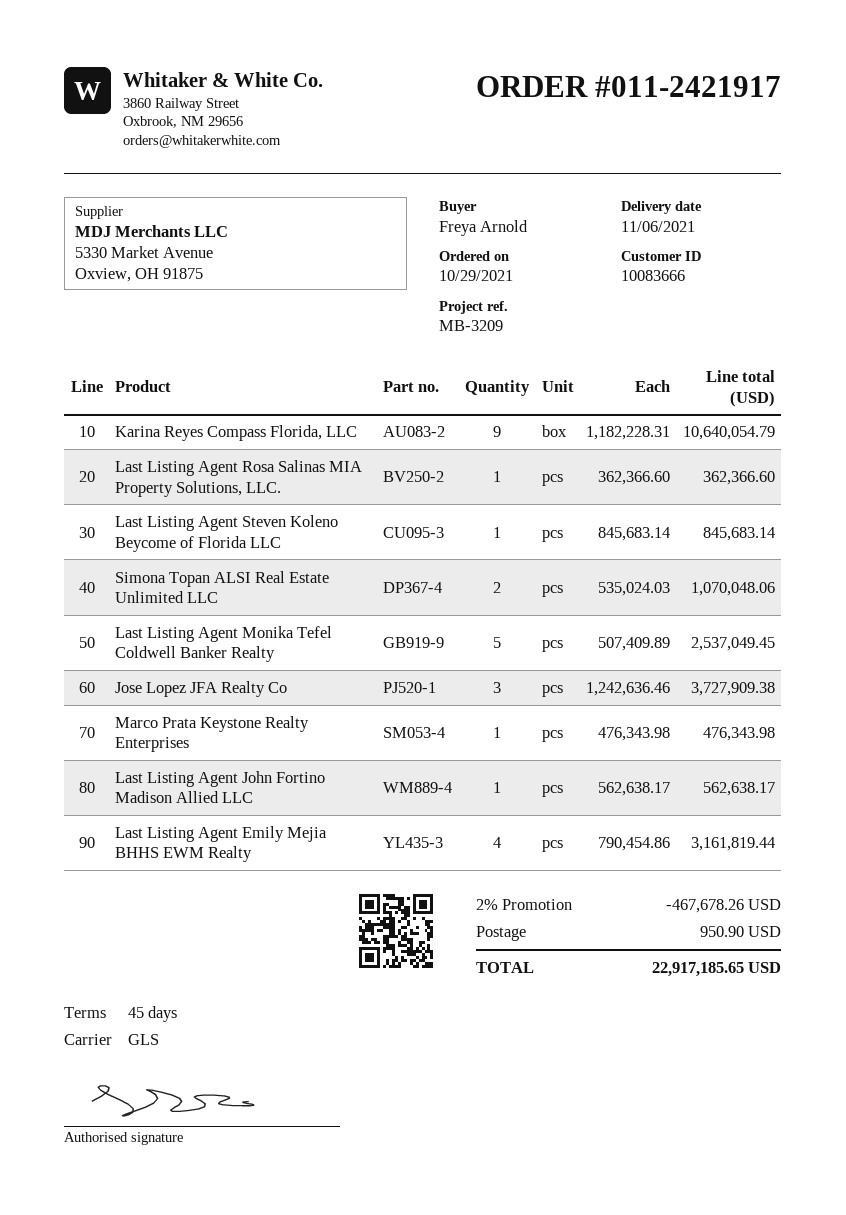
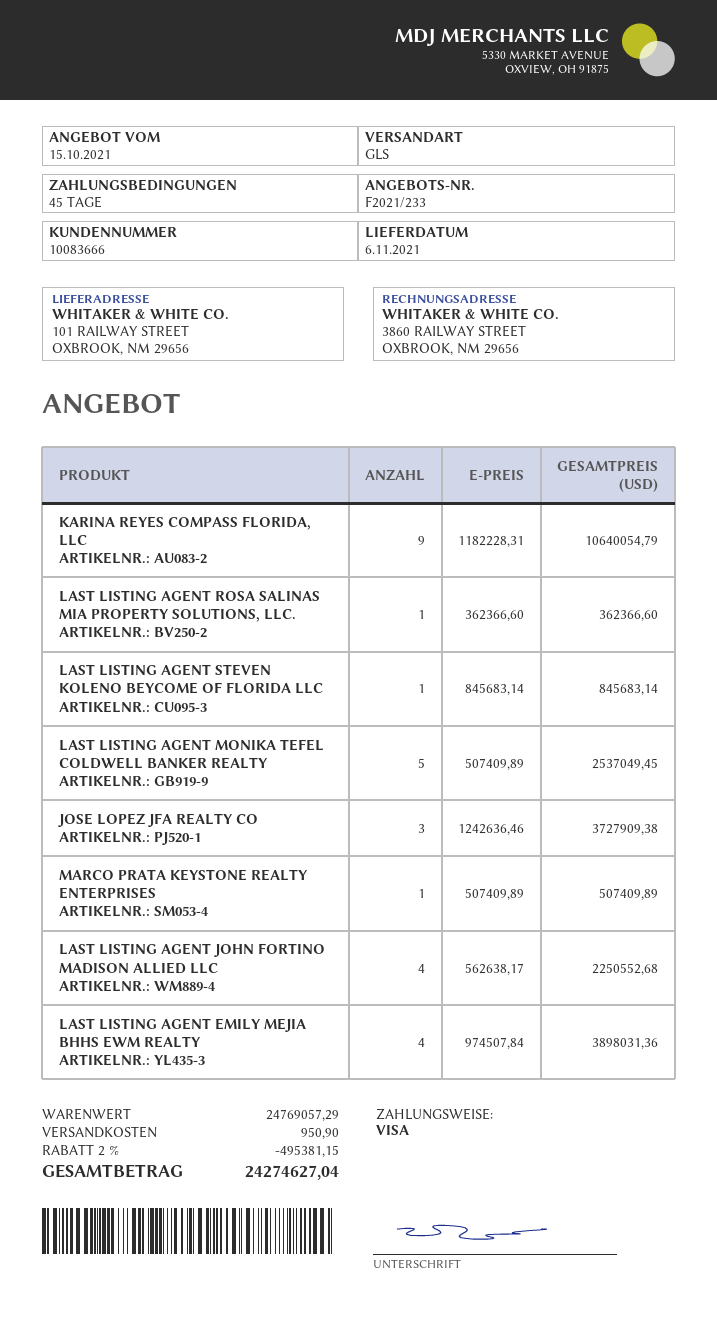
Simona Topan ALSI Real Estate Unlimited LLC: 2 x 535024.03 = 1070048.06 -> none
Marco Prata Keystone Realty Enterprises: 1 x 476343.98 = 476343.98 -> 1 x 507409.89 = 507409.89
Last Listing Agent John Fortino Madison Allied LLC: 1 x 562638.17 = 562638.17 -> 4 x 562638.17 = 2250552.68
Last Listing Agent Emily Mejia BHHS EWM Realty: 4 x 790454.86 = 3161819.44 -> 4 x 974507.84 = 3898031.36
discount: 2% = 467678.26 -> 2% = 495381.15
total: 22917185.65 -> 24274627.04

